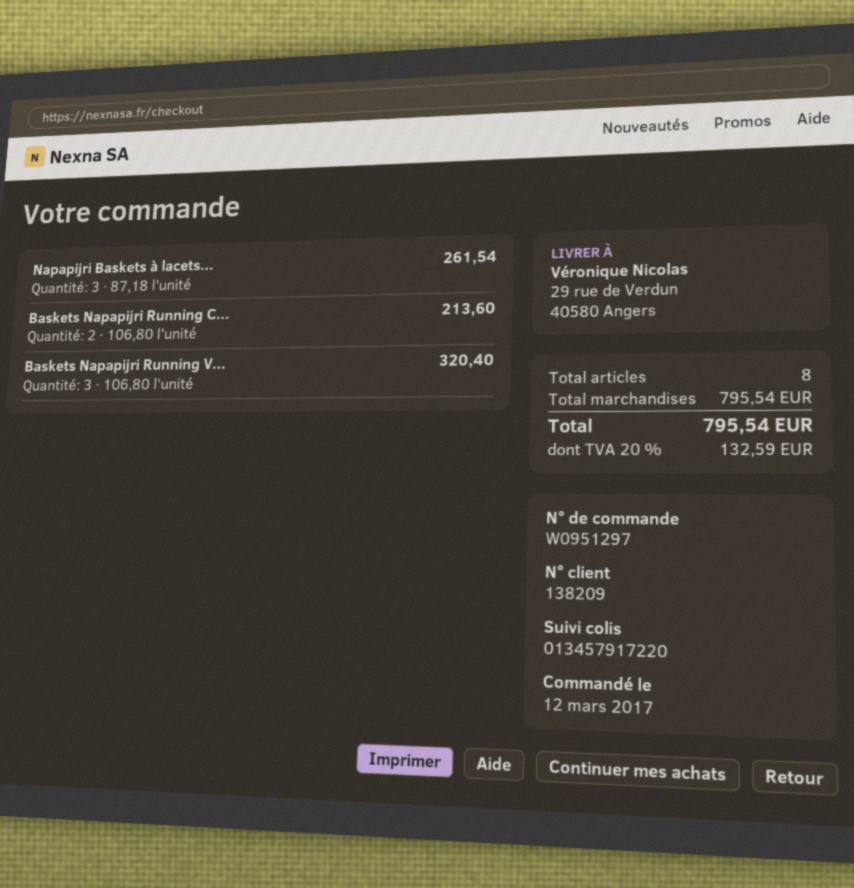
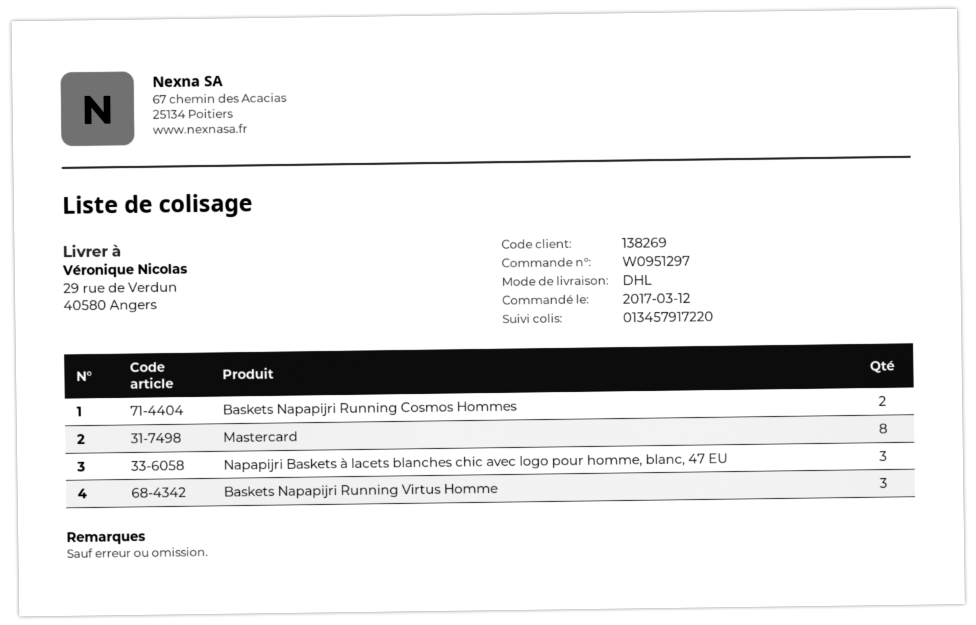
customer number: 138209 -> 138269
Mastercard: none -> 8

